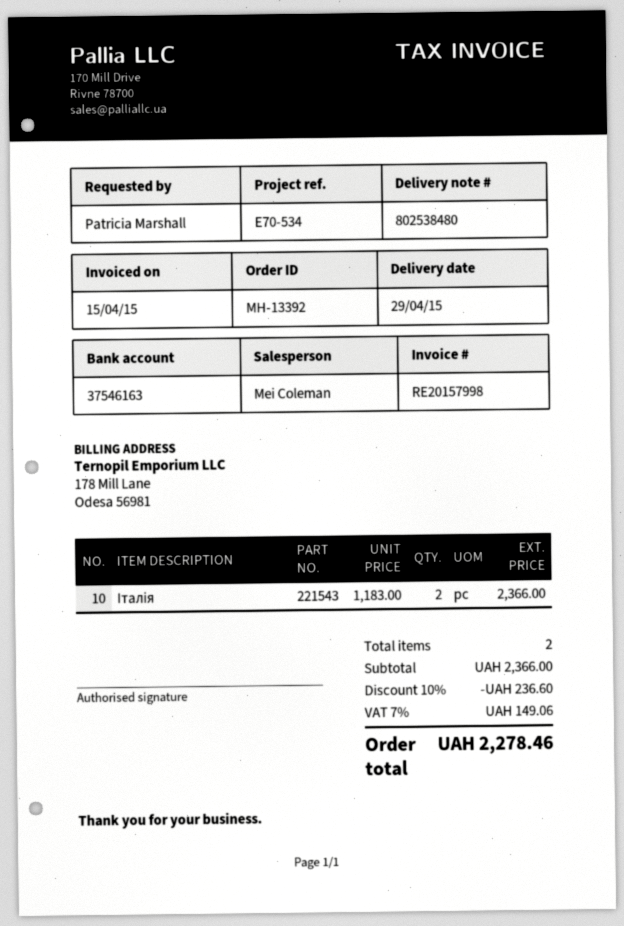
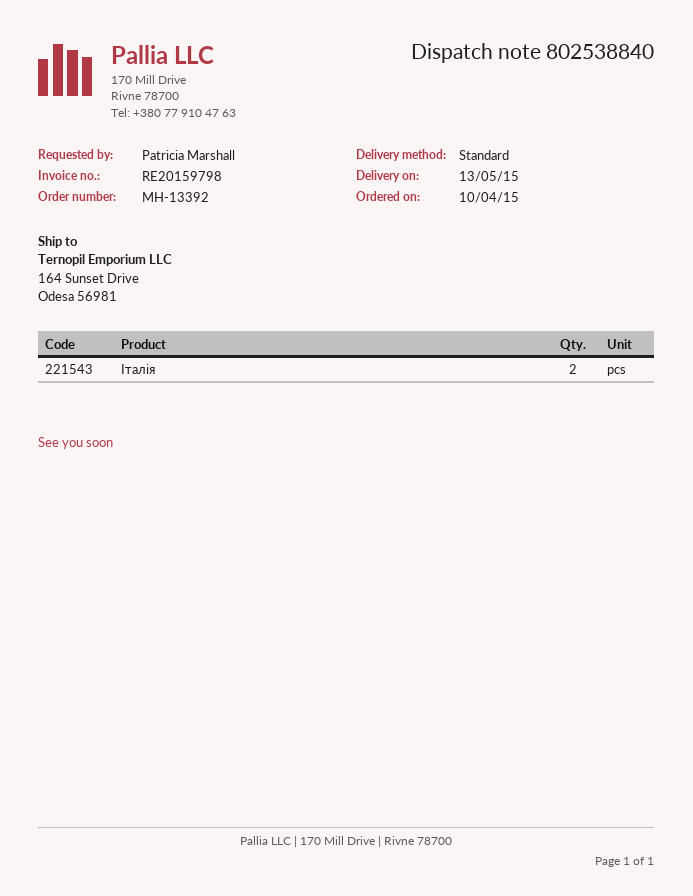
delivery note number: 802538480 -> 802538840
delivery date: 2015-04-29 -> 2015-05-13
invoice number: RE20157998 -> RE20159798

